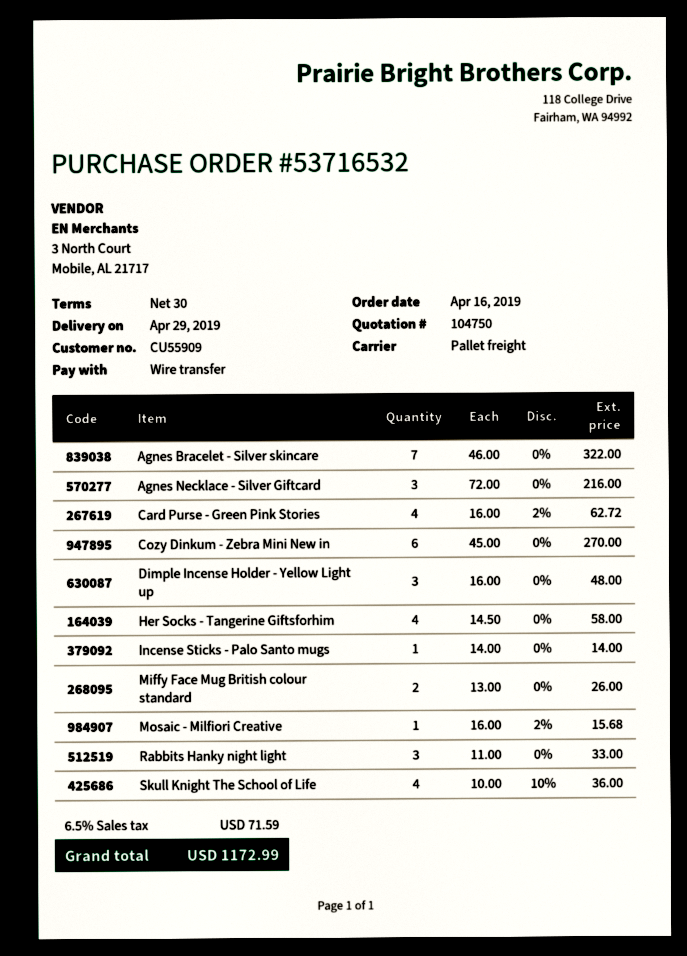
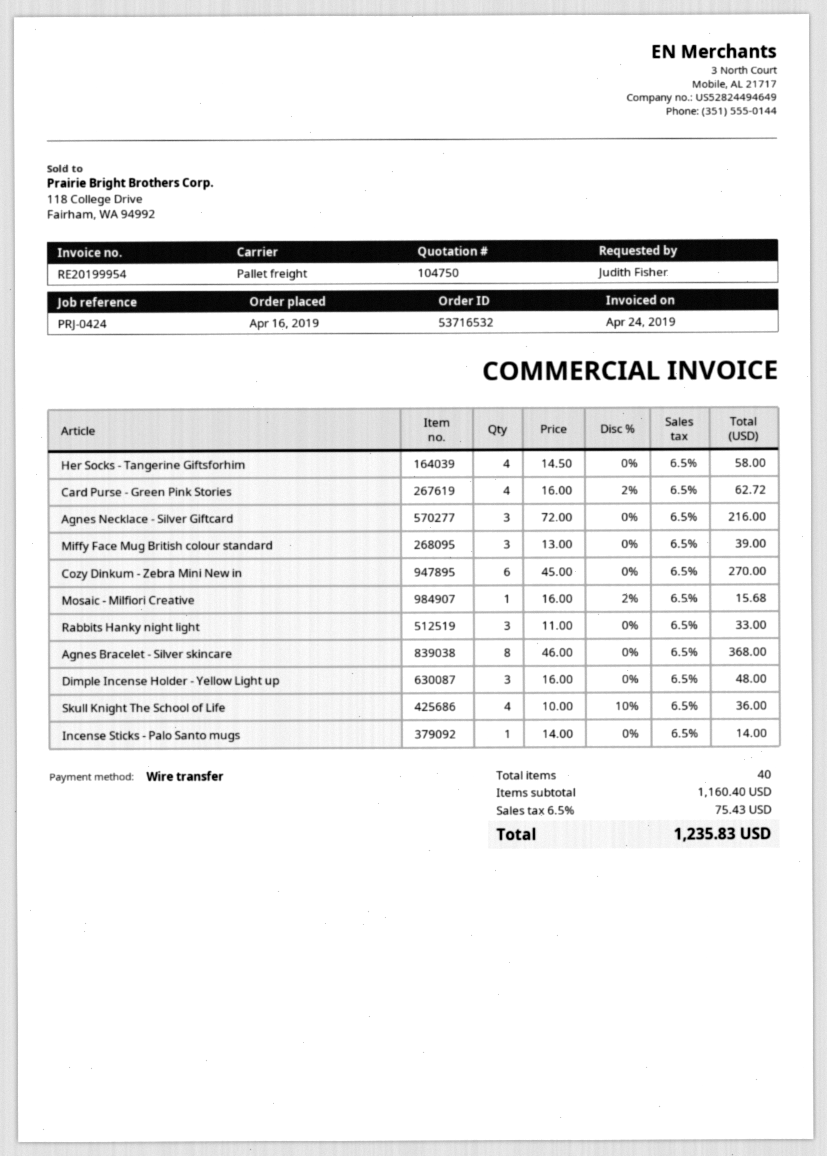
Agnes Bracelet - Silver skincare: 7 x 46.00 = 322.00 -> 8 x 46.00 = 368.00
Miffy Face Mug British colour standard: 2 x 13.00 = 26.00 -> 3 x 13.00 = 39.00
tax: 6.5% = 71.59 -> 6.5% = 75.43
total: 1172.99 -> 1235.83

